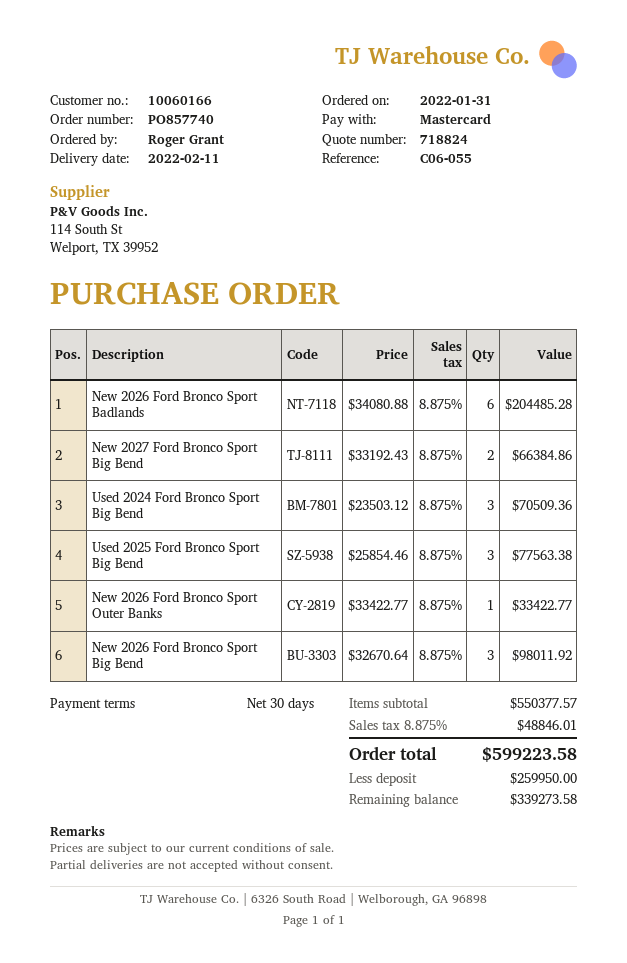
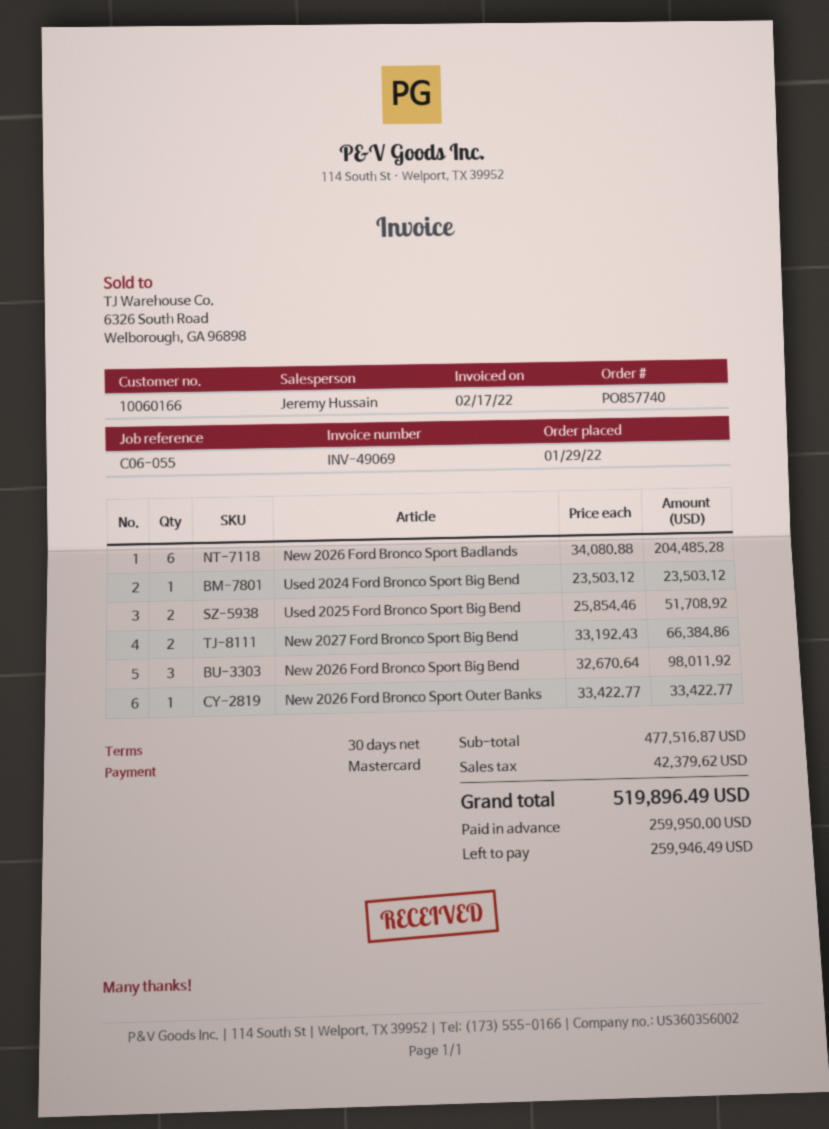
order date: 2022-01-31 -> 2022-01-29
Used 2024 Ford Bronco Sport Big Bend: 3 x 23503.12 = 70509.36 -> 1 x 23503.12 = 23503.12
Used 2025 Ford Bronco Sport Big Bend: 3 x 25854.46 = 77563.38 -> 2 x 25854.46 = 51708.92
subtotal: 550377.57 -> 477516.87
tax: 48846.01 -> 42379.62
total: 599223.58 -> 519896.49
balance: 339273.58 -> 259946.49

